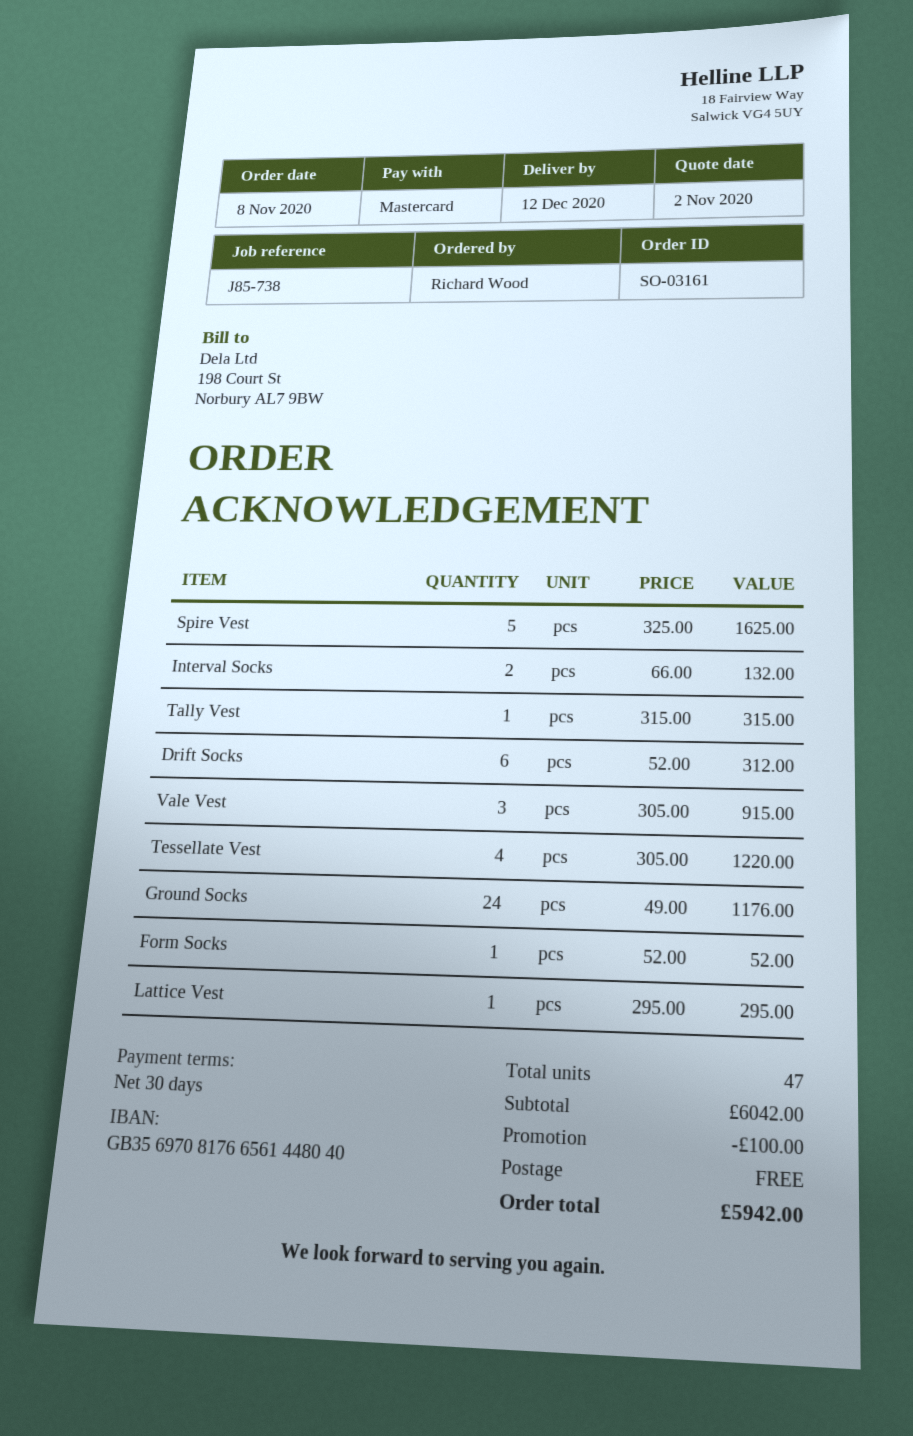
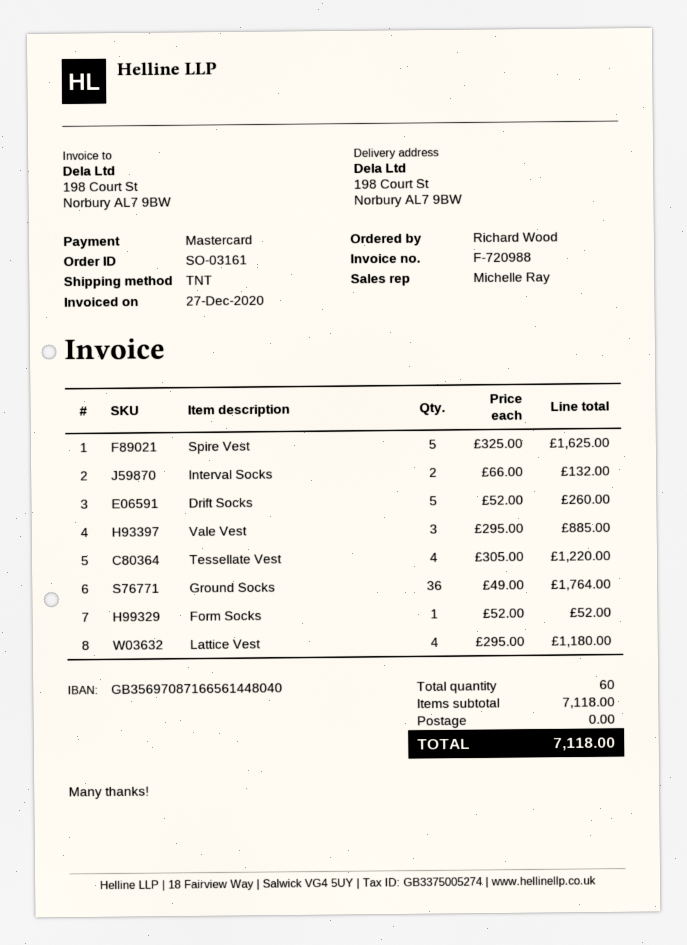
bank account: GB35697081766561448040 -> GB35697087166561448040
Tally Vest: 1 x 315.00 = 315.00 -> none
Drift Socks: 6 x 52.00 = 312.00 -> 5 x 52.00 = 260.00
Vale Vest: 3 x 305.00 = 915.00 -> 3 x 295.00 = 885.00
Ground Socks: 24 x 49.00 = 1176.00 -> 36 x 49.00 = 1764.00
Lattice Vest: 1 x 295.00 = 295.00 -> 4 x 295.00 = 1180.00
total quantity: 47 -> 60
subtotal: 6042.00 -> 7118.00
discount: 100.00 -> none
total: 5942.00 -> 7118.00

